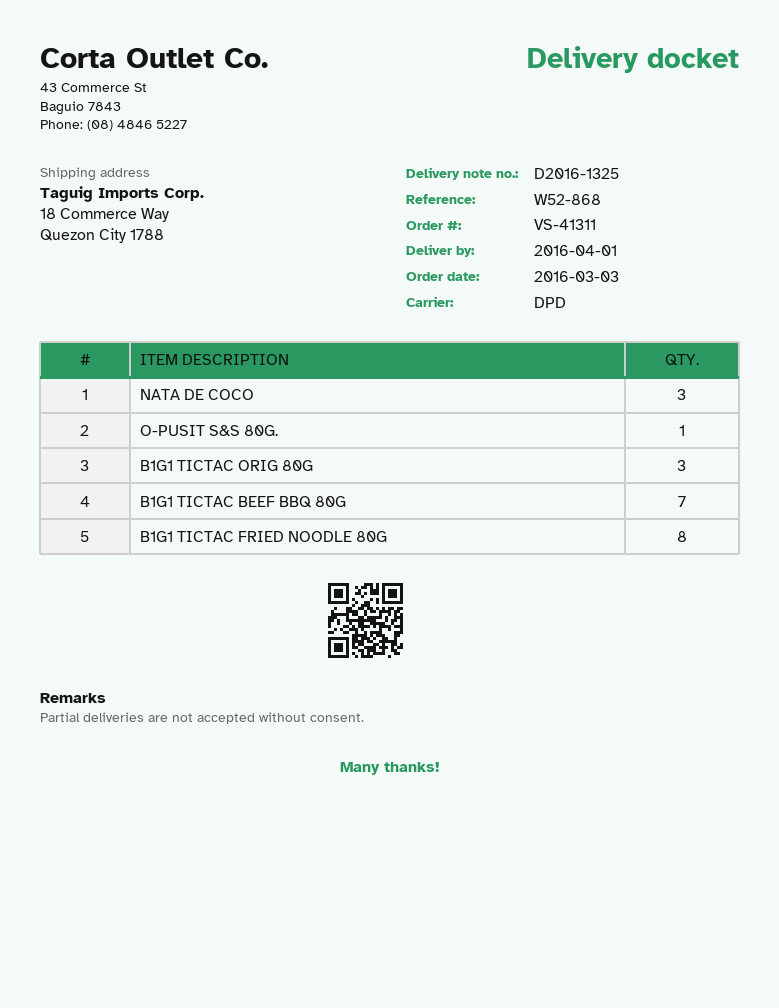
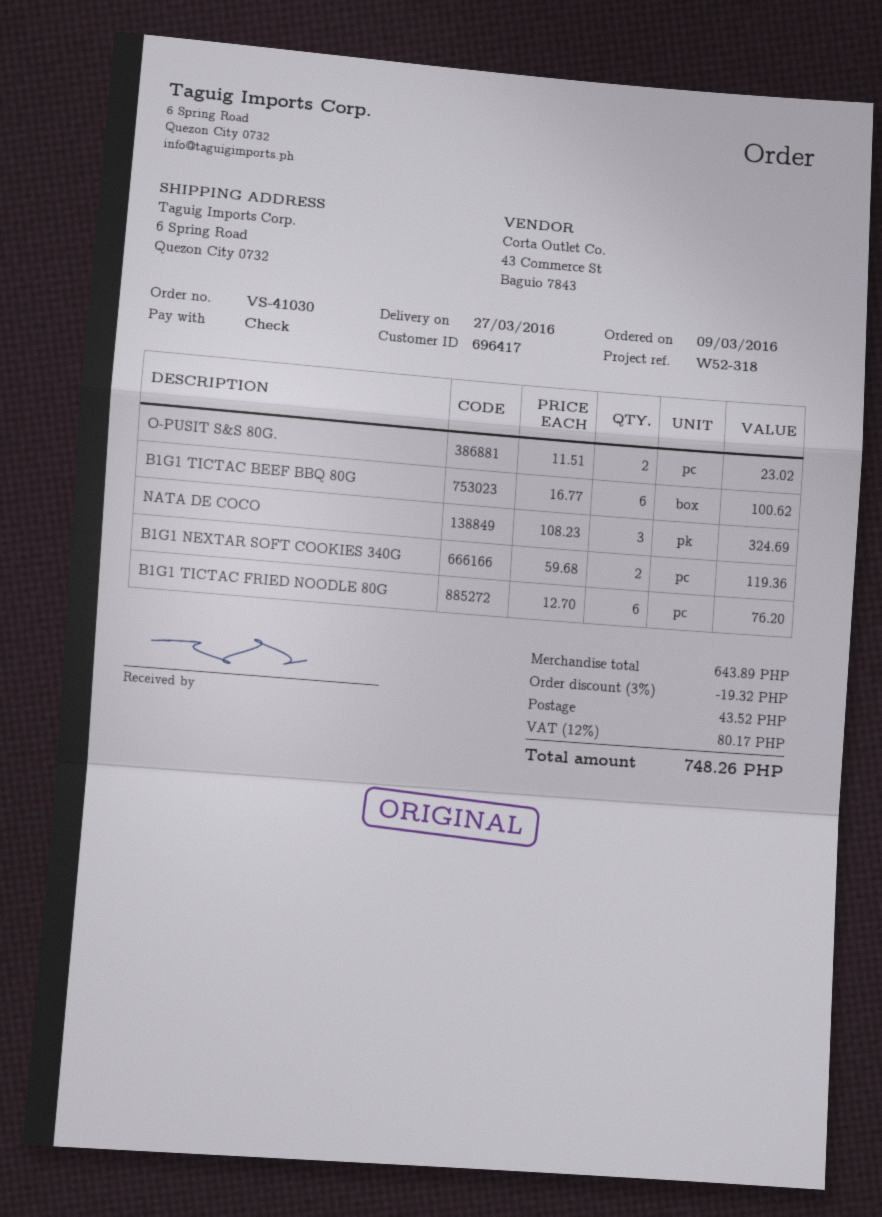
order number: VS-41311 -> VS-41030
order date: 2016-03-03 -> 2016-03-09
delivery date: 2016-04-01 -> 2016-03-27
reference: W52-868 -> W52-318
ship to: 18 Commerce Way, Quezon City 1788 -> 6 Spring Road, Quezon City 0732
O-PUSIT S&S 80G.: 1 -> 2
B1G1 TICTAC ORIG 80G: 3 -> none
B1G1 TICTAC BEEF BBQ 80G: 7 -> 6
B1G1 TICTAC FRIED NOODLE 80G: 8 -> 6
B1G1 NEXTAR SOFT COOKIES 340G: none -> 2

